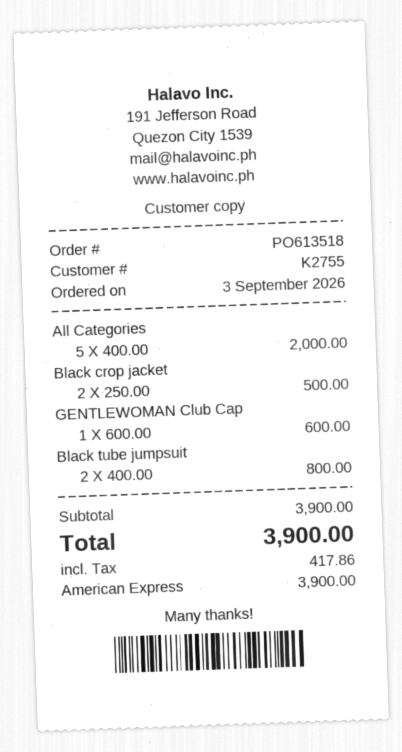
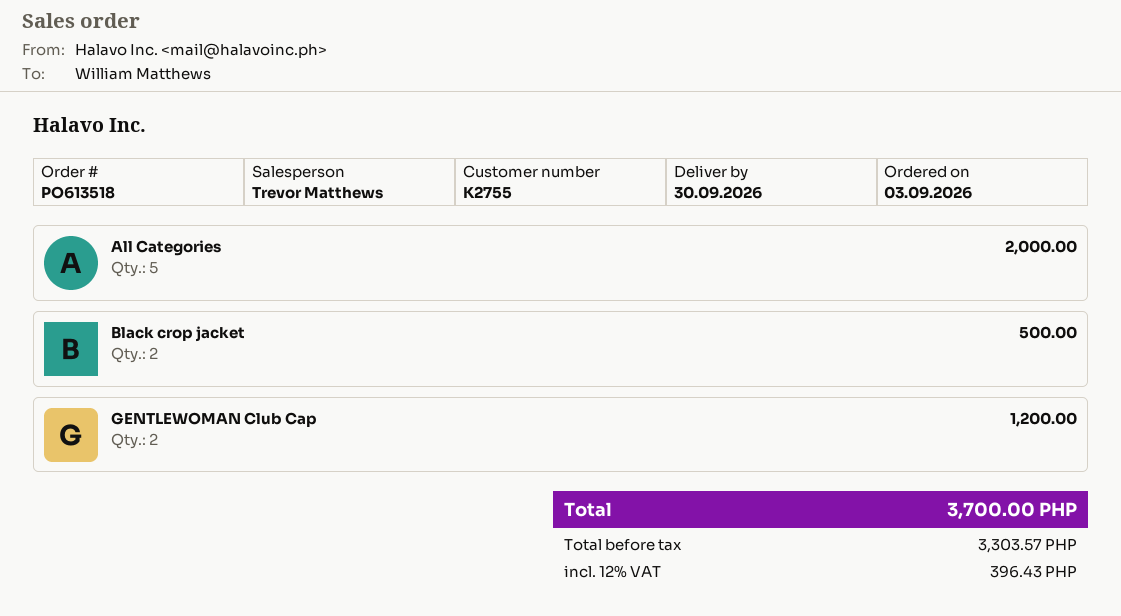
GENTLEWOMAN Club Cap: 1 for 600.00 -> 2 for 1200.00
Black tube jumpsuit: 2 for 800.00 -> none
tax: 417.86 -> 396.43
total: 3900.00 -> 3700.00

